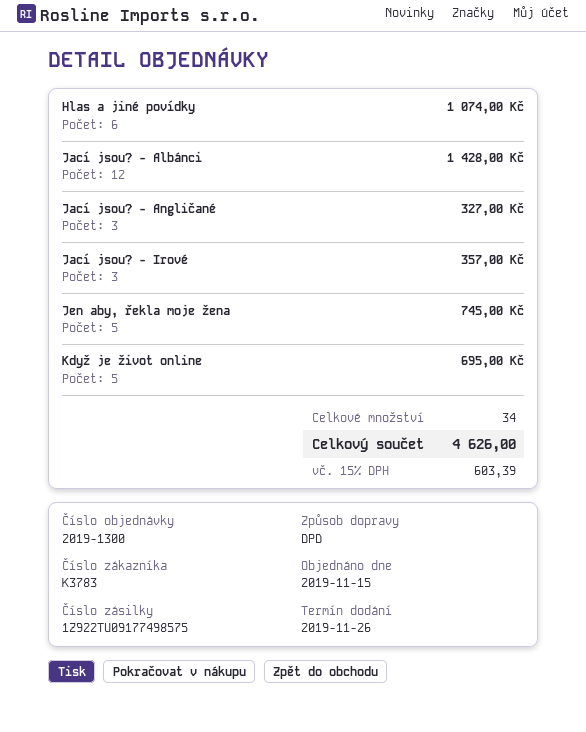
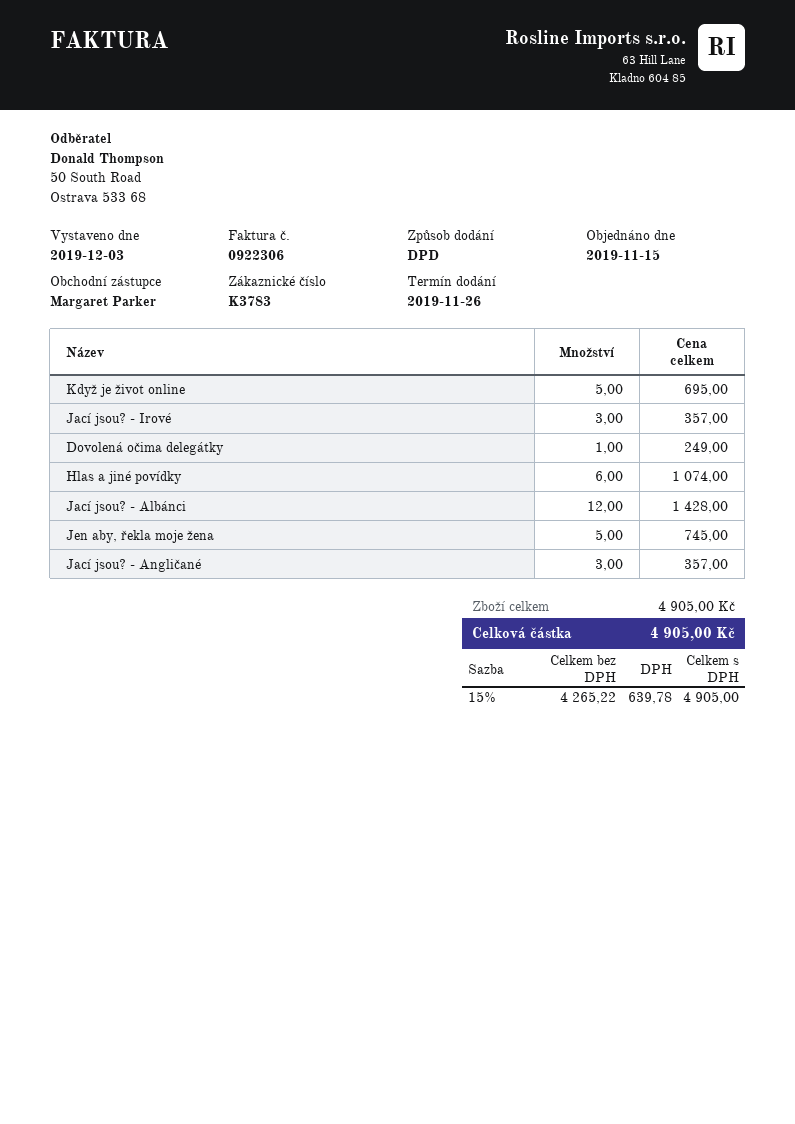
Jací jsou? - Angličané: 3 for 327.00 -> 3 for 357.00
Dovolená očima delegátky: none -> 1 for 249.00
tax: 15% = 603.39 -> 15% = 639.78
total: 4626.00 -> 4905.00

